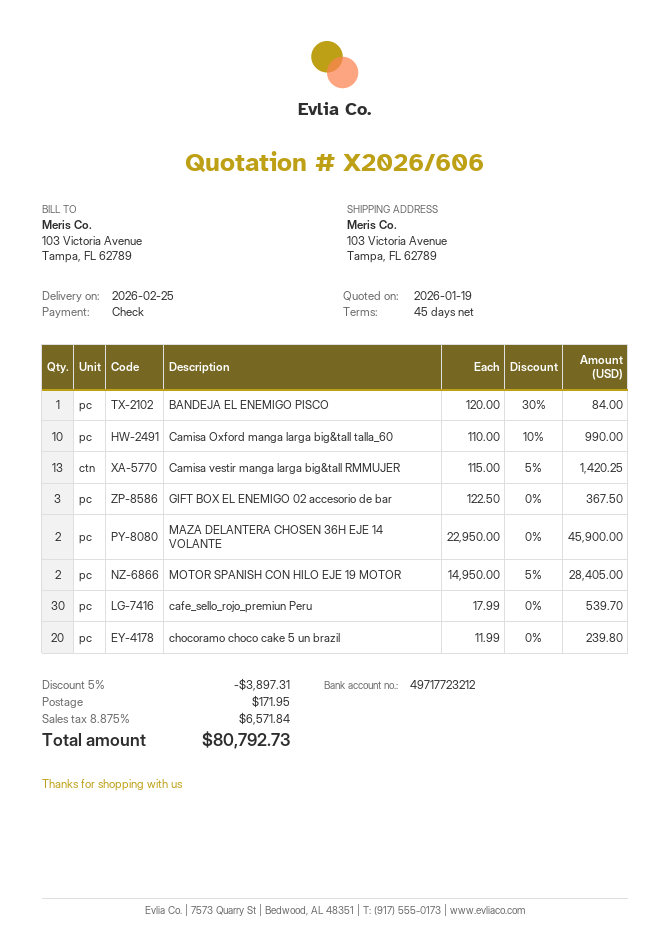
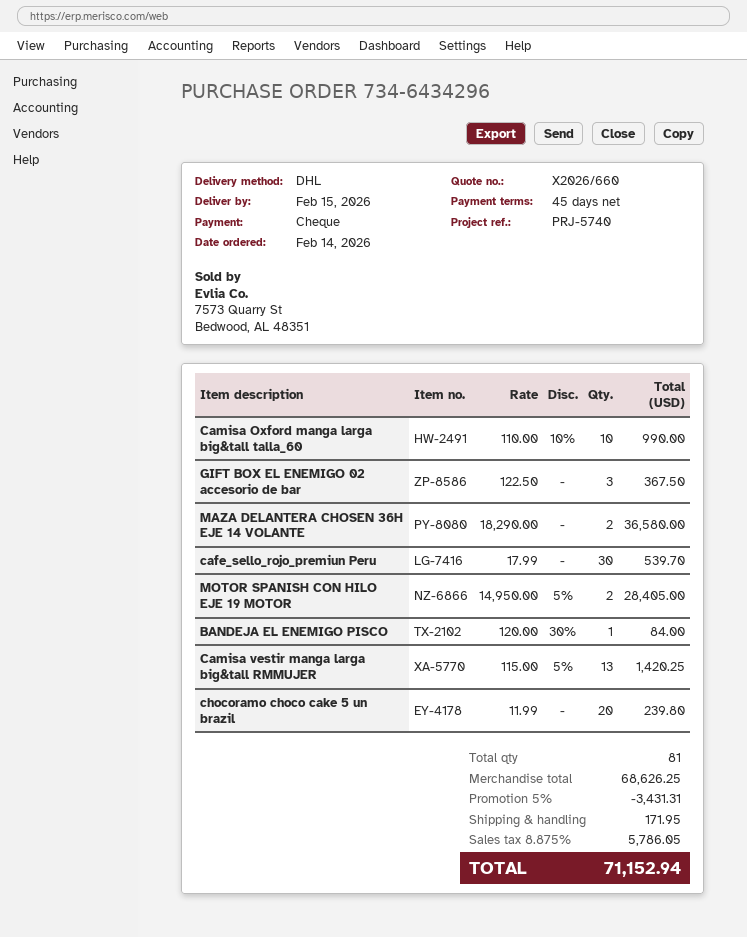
quote number: X2026/606 -> X2026/660
delivery date: 2026-02-25 -> 2026-02-15
MAZA DELANTERA CHOSEN 36H EJE 14 VOLANTE: 2 x 22950.00 = 45900.00 -> 2 x 18290.00 = 36580.00
discount: 5% = 3897.31 -> 5% = 3431.31
tax: 8.875% = 6571.84 -> 8.875% = 5786.05
total: 80792.73 -> 71152.94

